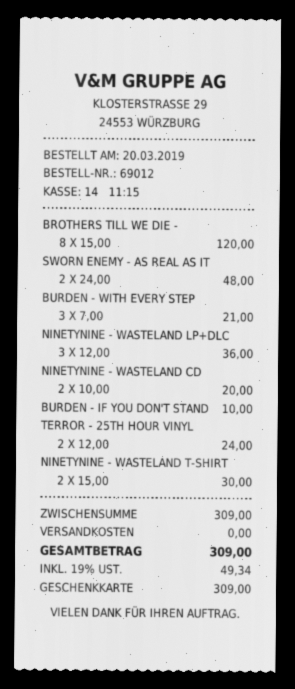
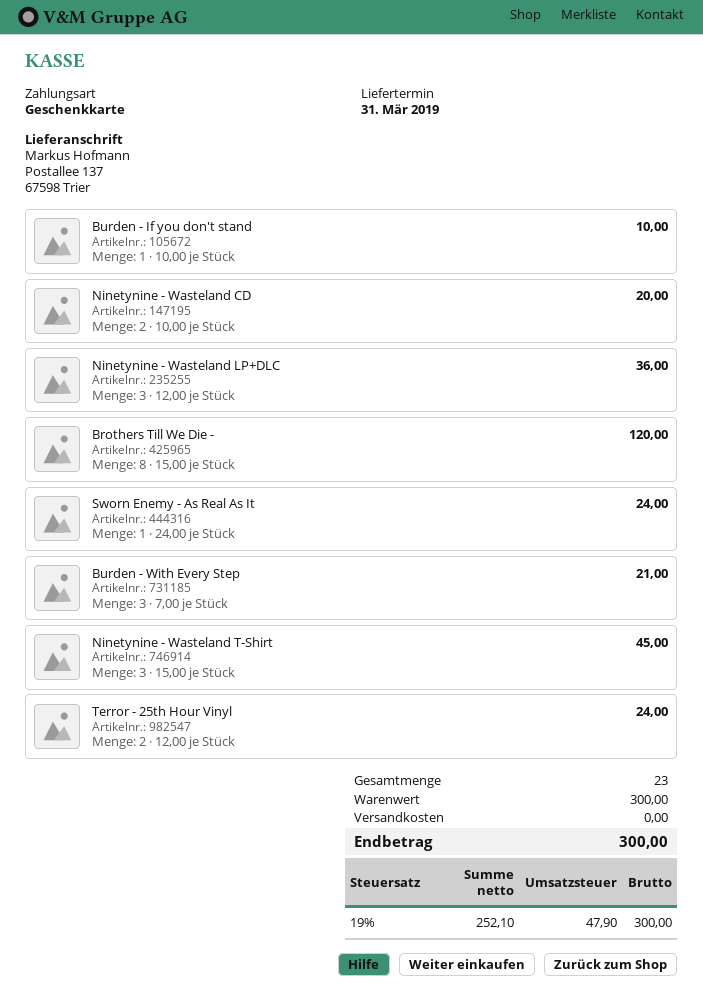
SWORN ENEMY - AS REAL AS IT: 2 x 24.00 = 48.00 -> 1 x 24.00 = 24.00
NINETYNINE - WASTELAND T-SHIRT: 2 x 15.00 = 30.00 -> 3 x 15.00 = 45.00
subtotal: 309.00 -> 300.00
tax: 19% = 49.34 -> 19% = 47.90
total: 309.00 -> 300.00

